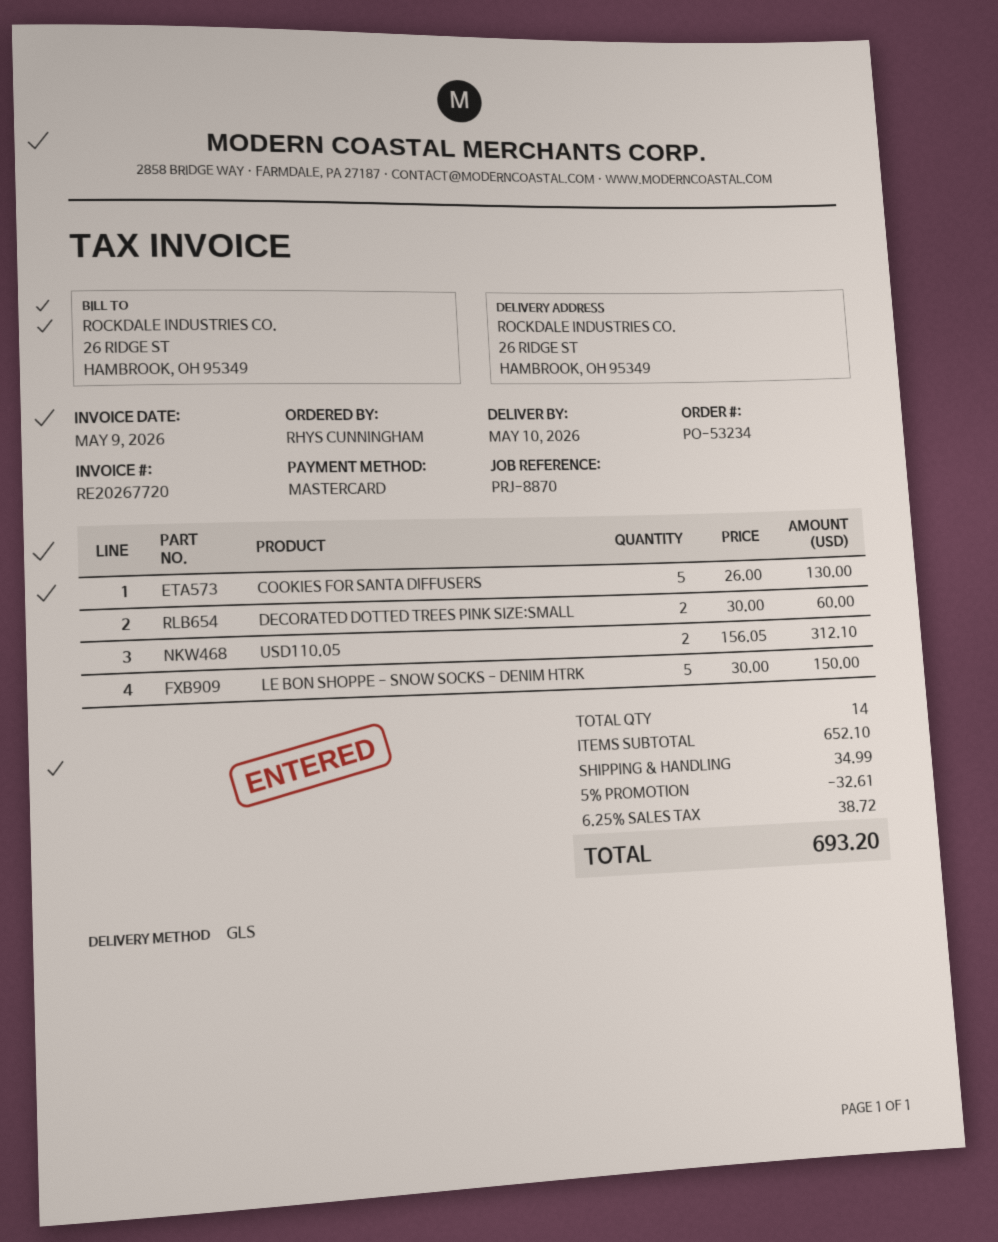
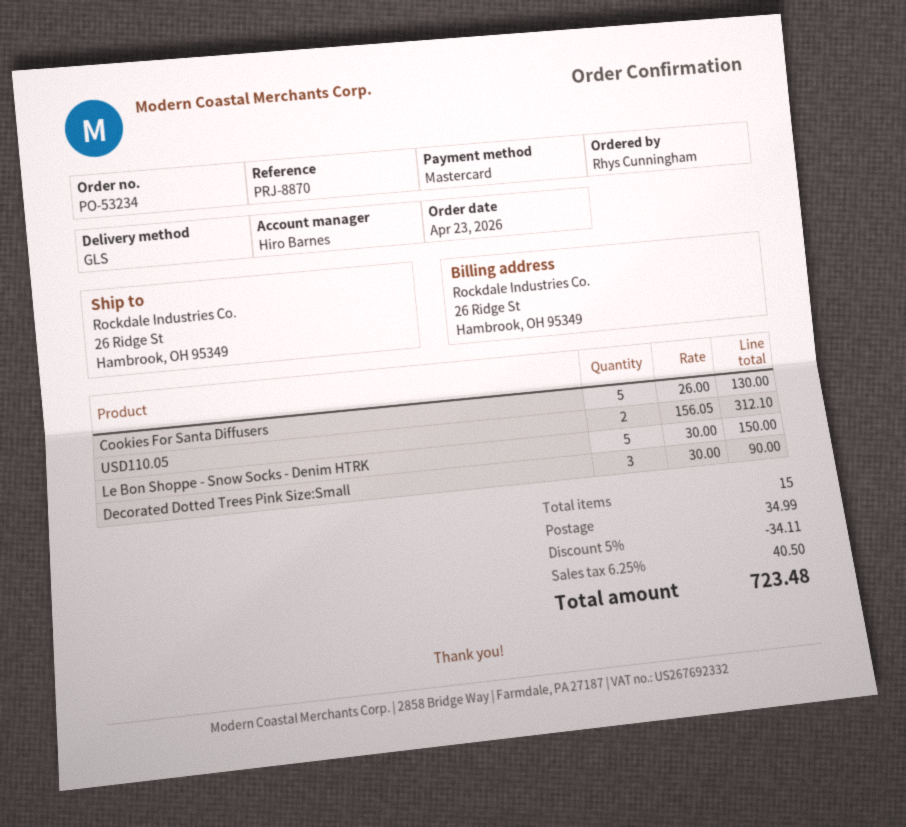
DECORATED DOTTED TREES PINK SIZE:SMALL: 2 x 30.00 = 60.00 -> 3 x 30.00 = 90.00
total quantity: 14 -> 15
discount: 5% = 32.61 -> 5% = 34.11
tax: 6.25% = 38.72 -> 6.25% = 40.50
total: 693.20 -> 723.48

